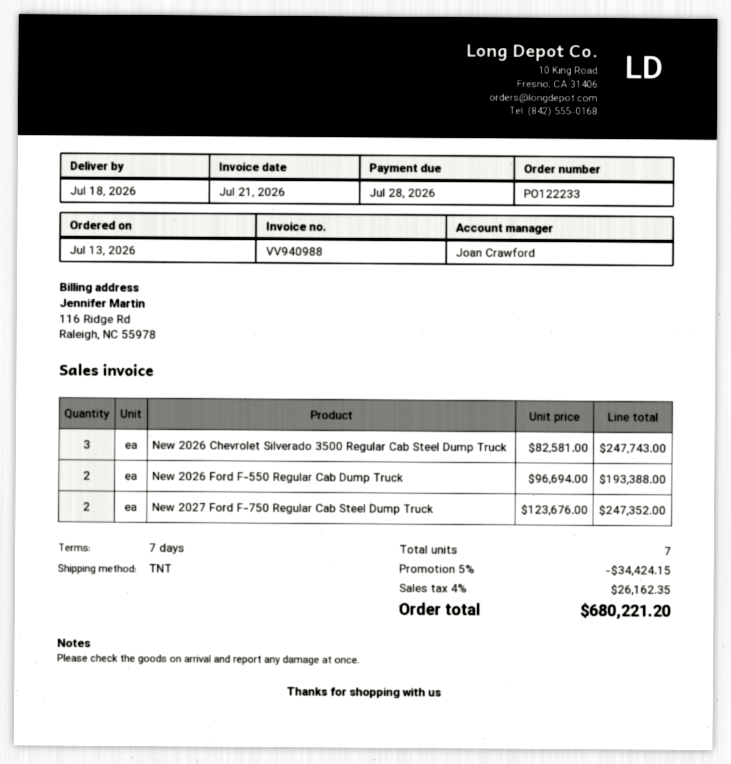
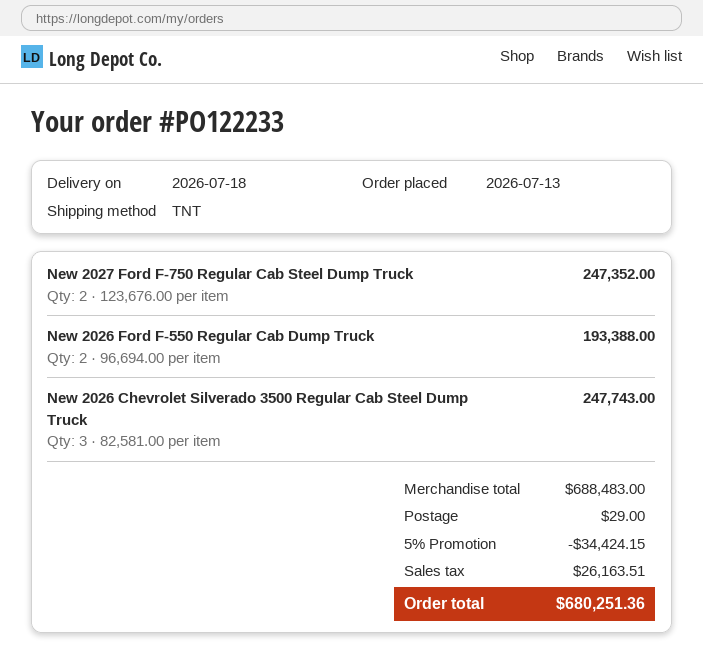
shipping: none -> 29.00
tax: 26162.35 -> 26163.51
total: 680221.20 -> 680251.36

